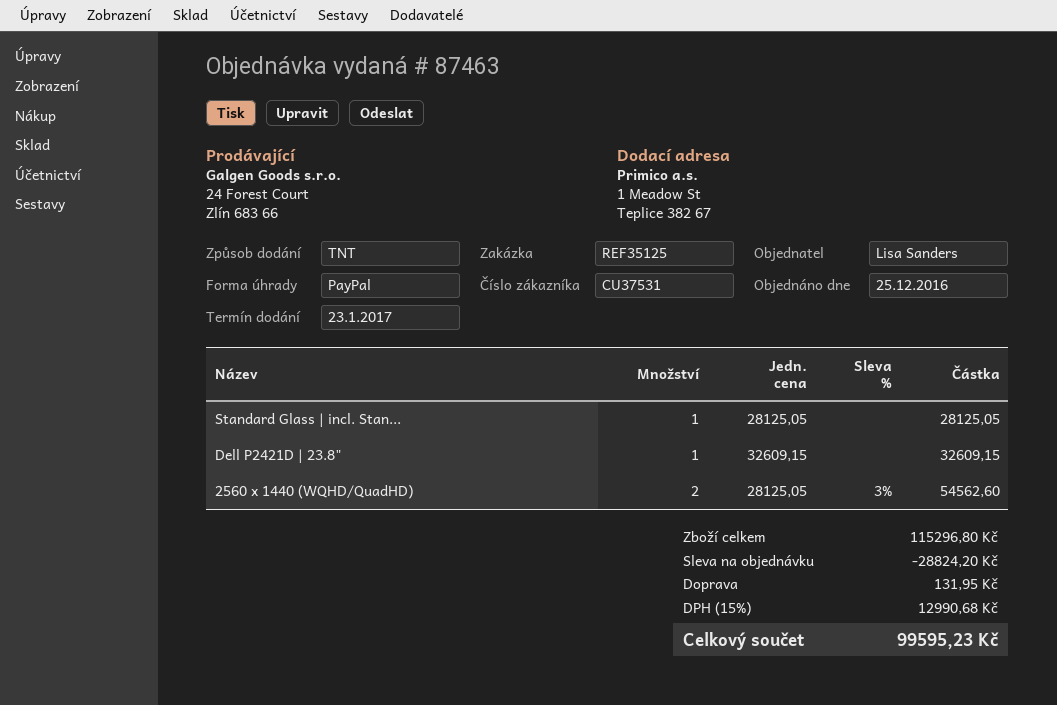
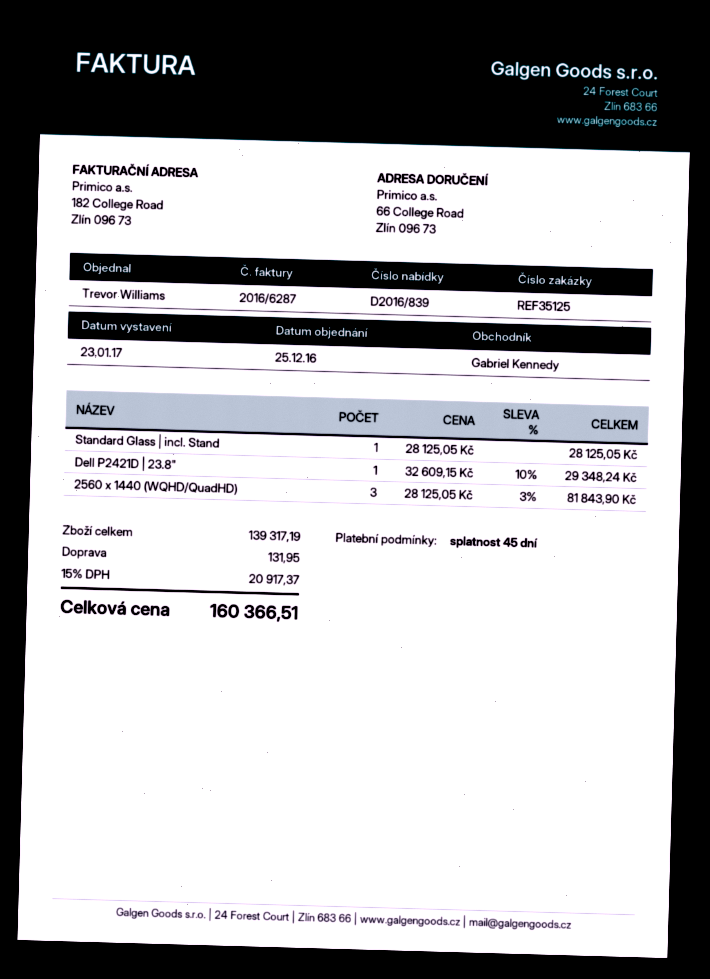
ordered by: Lisa Sanders -> Trevor Williams
ship to: 1 Meadow St, Teplice 382 67 -> 66 College Road, Zlín 096 73
Dell P2421D | 23.8": 1 x 32609.15 = 32609.15 -> 1 x 32609.15 - 10% = 29348.24
2560 x 1440 (WQHD/QuadHD): 2 x 28125.05 - 3% = 54562.60 -> 3 x 28125.05 - 3% = 81843.90
subtotal: 115296.80 -> 139317.19
discount: 28824.20 -> none
tax: 15% = 12990.68 -> 15% = 20917.37
total: 99595.23 -> 160366.51

